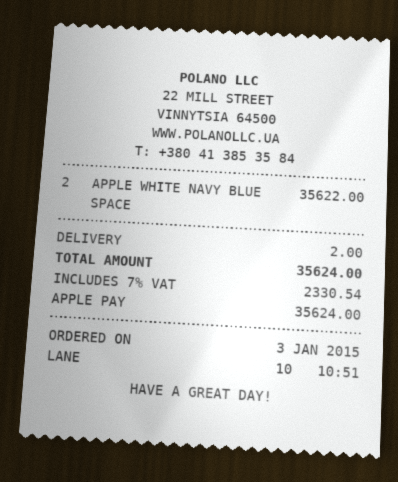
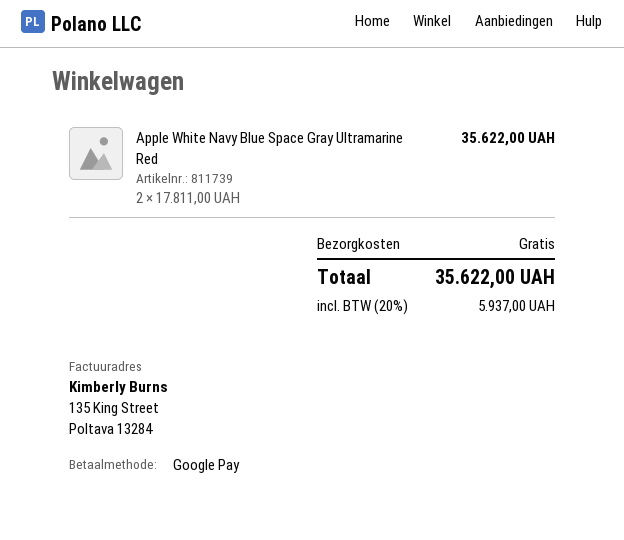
payment method: Apple Pay -> Google Pay
shipping: 2.00 -> 0.00
tax: 7% = 2330.54 -> 20% = 5937.00
total: 35624.00 -> 35622.00

